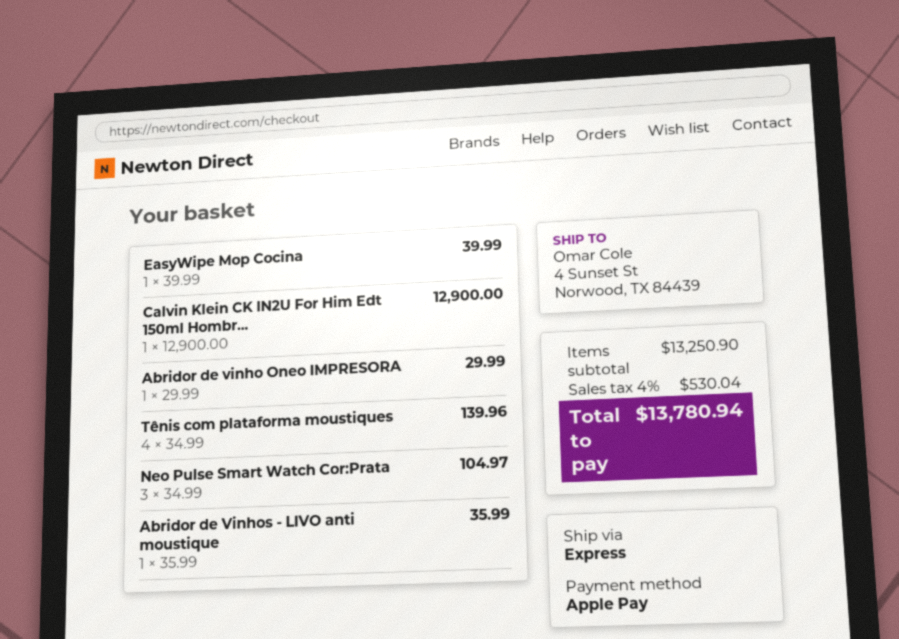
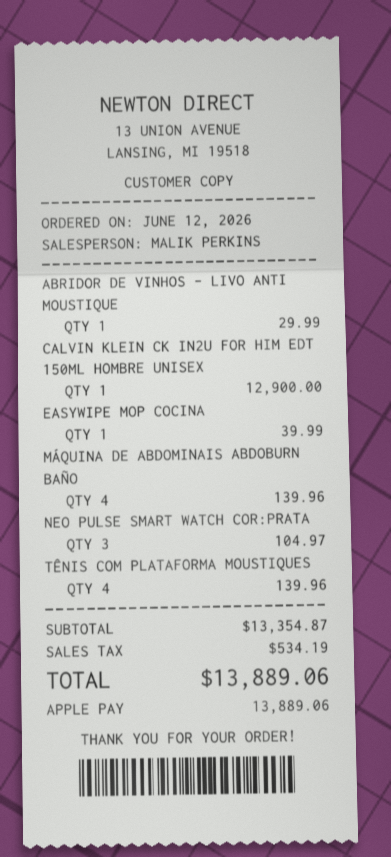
Abridor de vinho Oneo IMPRESORA: 1 for 29.99 -> none
Abridor de Vinhos - LIVO anti moustique: 1 for 35.99 -> 1 for 29.99
MÁQUINA DE ABDOMINAIS ABDOBURN BAÑO: none -> 4 for 139.96
subtotal: 13250.90 -> 13354.87
tax: 530.04 -> 534.19
total: 13780.94 -> 13889.06

